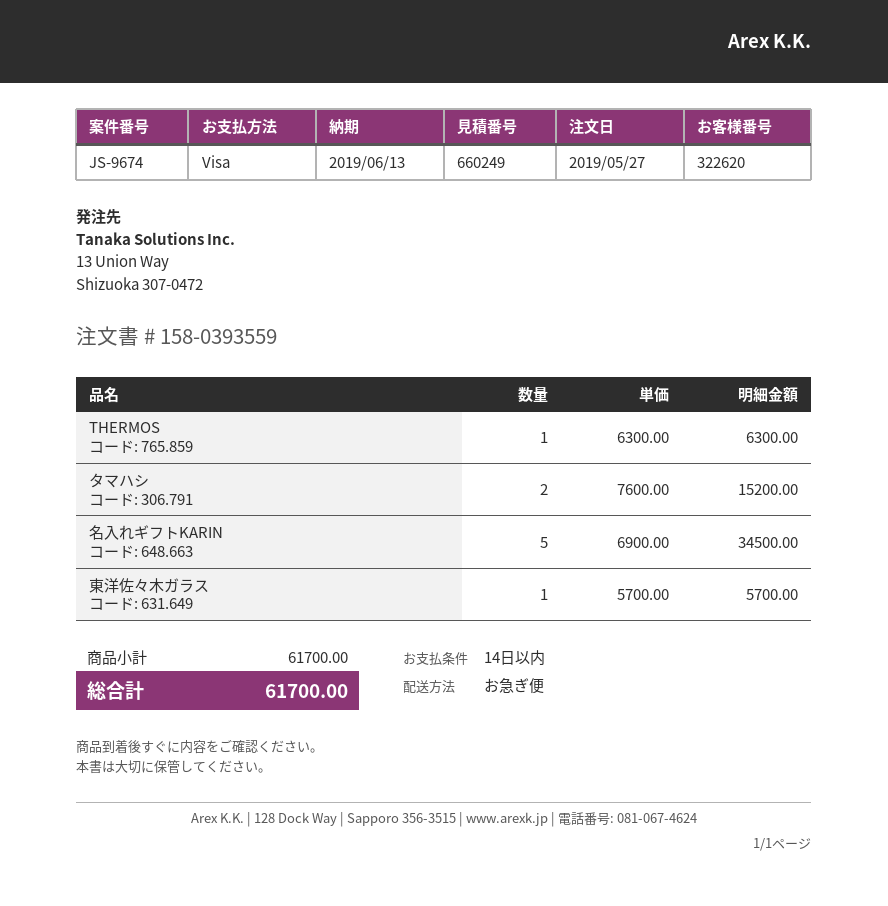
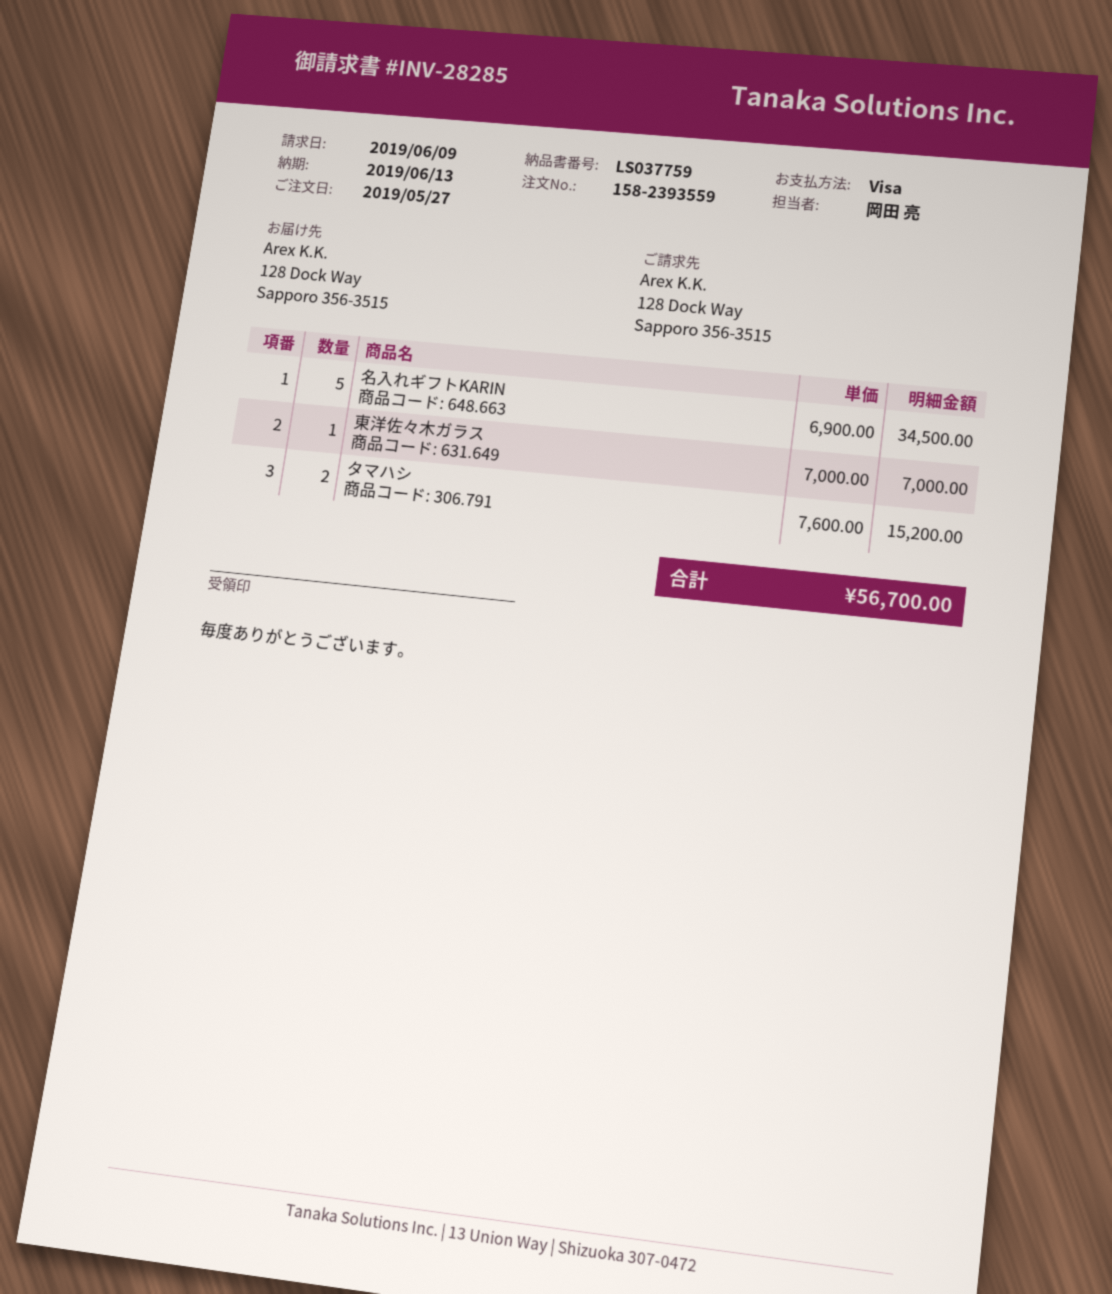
order number: 158-0393559 -> 158-2393559
THERMOS: 1 x 6300.00 = 6300.00 -> none
東洋佐々木ガラス: 1 x 5700.00 = 5700.00 -> 1 x 7000.00 = 7000.00
total: 61700.00 -> 56700.00

